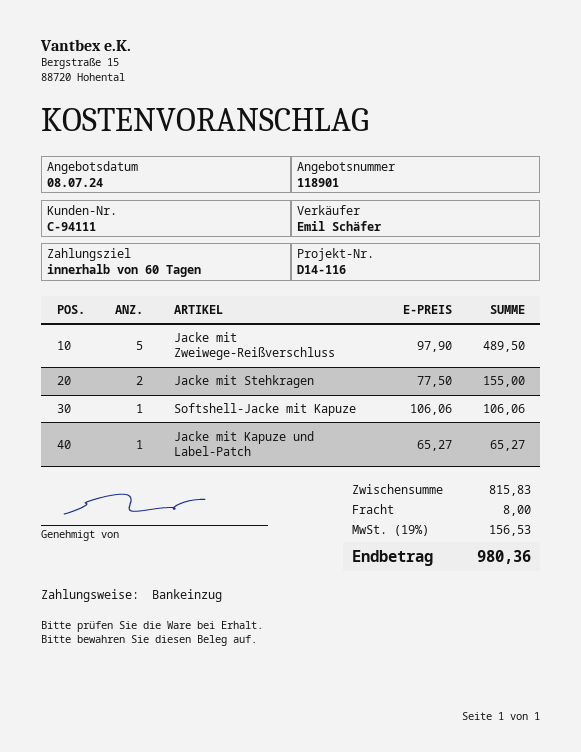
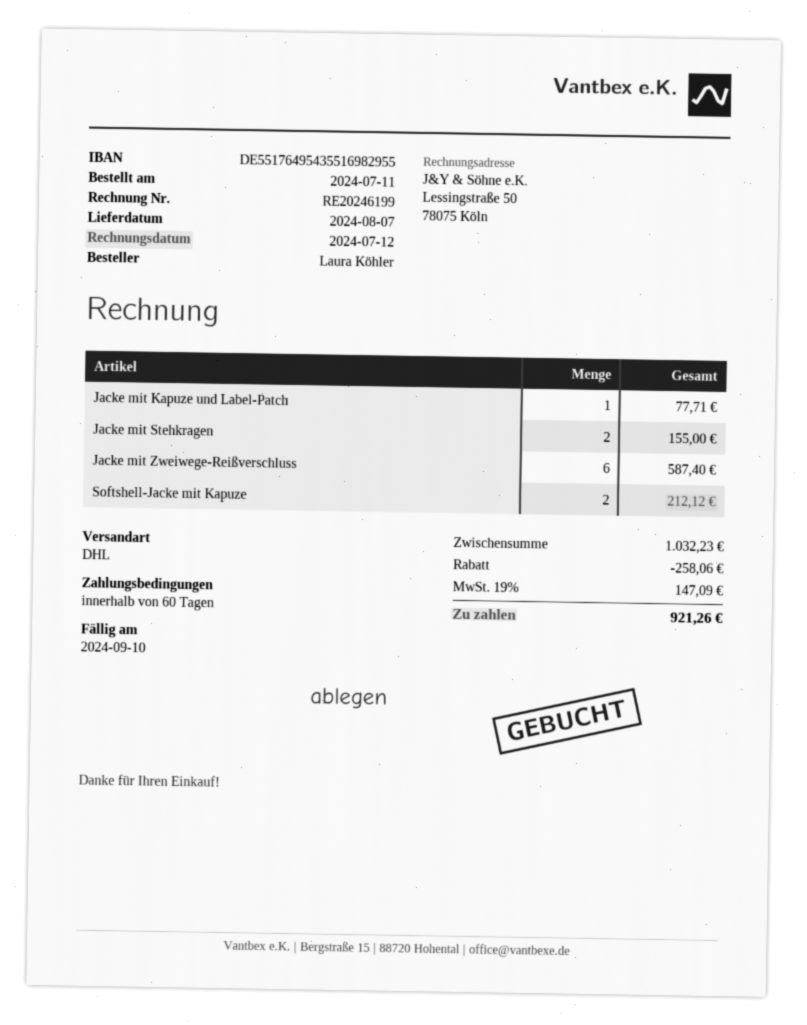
Jacke mit Zweiwege-Reißverschluss: 5 for 489.50 -> 6 for 587.40
Softshell-Jacke mit Kapuze: 1 for 106.06 -> 2 for 212.12
Jacke mit Kapuze und Label-Patch: 1 for 65.27 -> 1 for 77.71
subtotal: 815.83 -> 1032.23
discount: none -> 258.06
shipping: 8.00 -> none
tax: 19% = 156.53 -> 19% = 147.09
total: 980.36 -> 921.26

